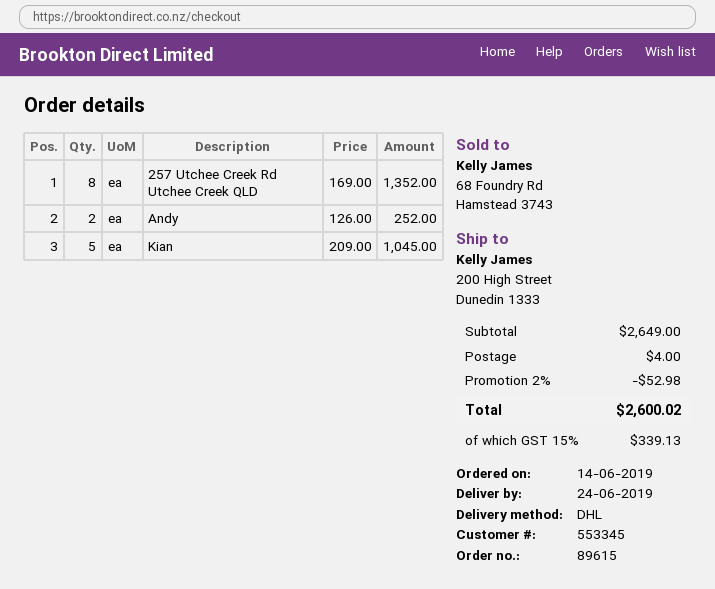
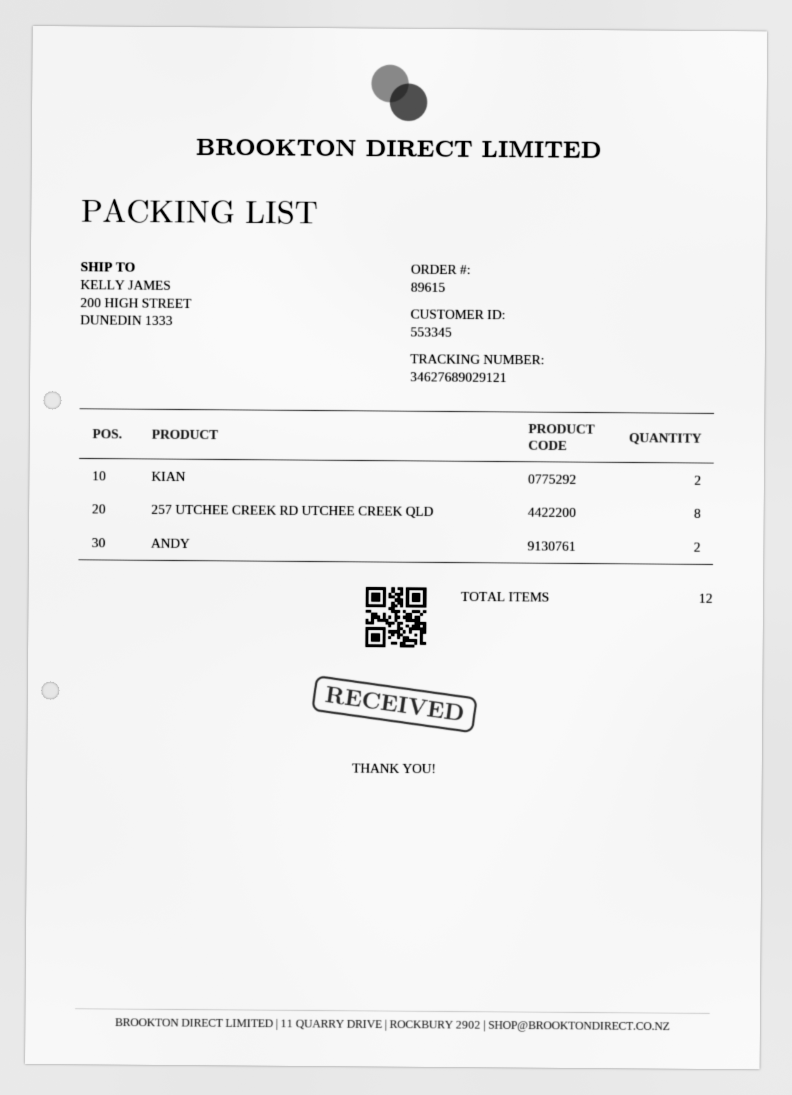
Kian: 5 -> 2

